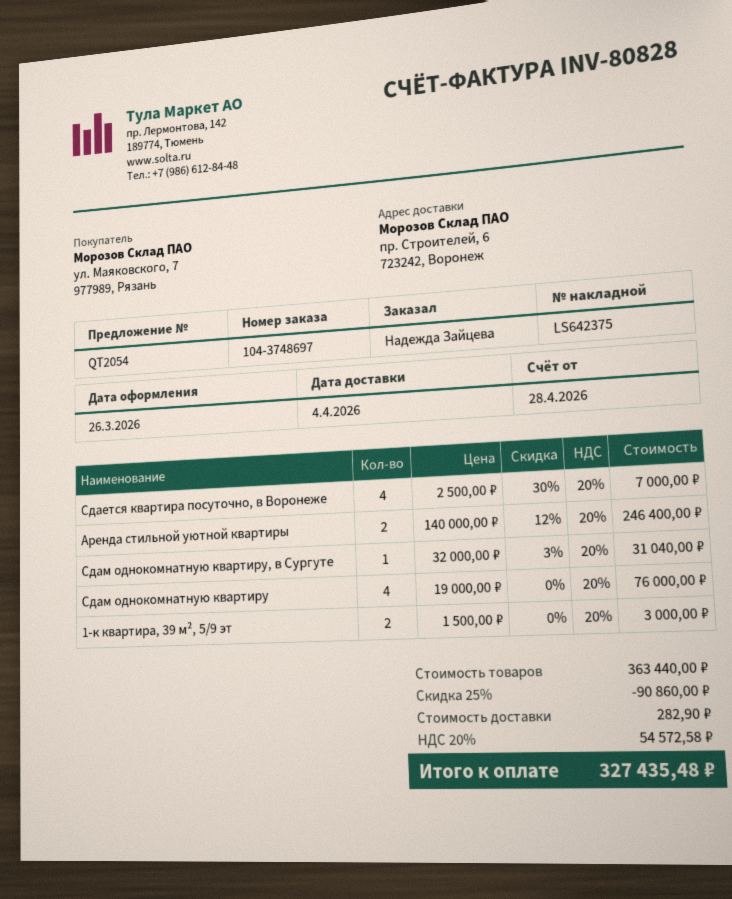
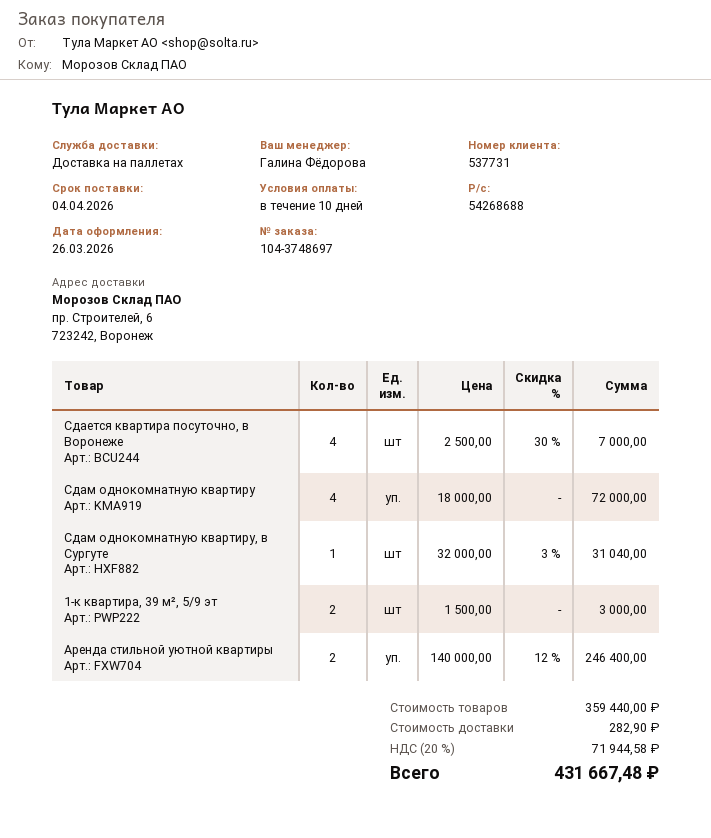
Сдам однокомнатную квартиру: 4 x 19000.00 = 76000.00 -> 4 x 18000.00 = 72000.00
subtotal: 363440.00 -> 359440.00
discount: 25% = 90860.00 -> none
tax: 20% = 54572.58 -> 20% = 71944.58
total: 327435.48 -> 431667.48

